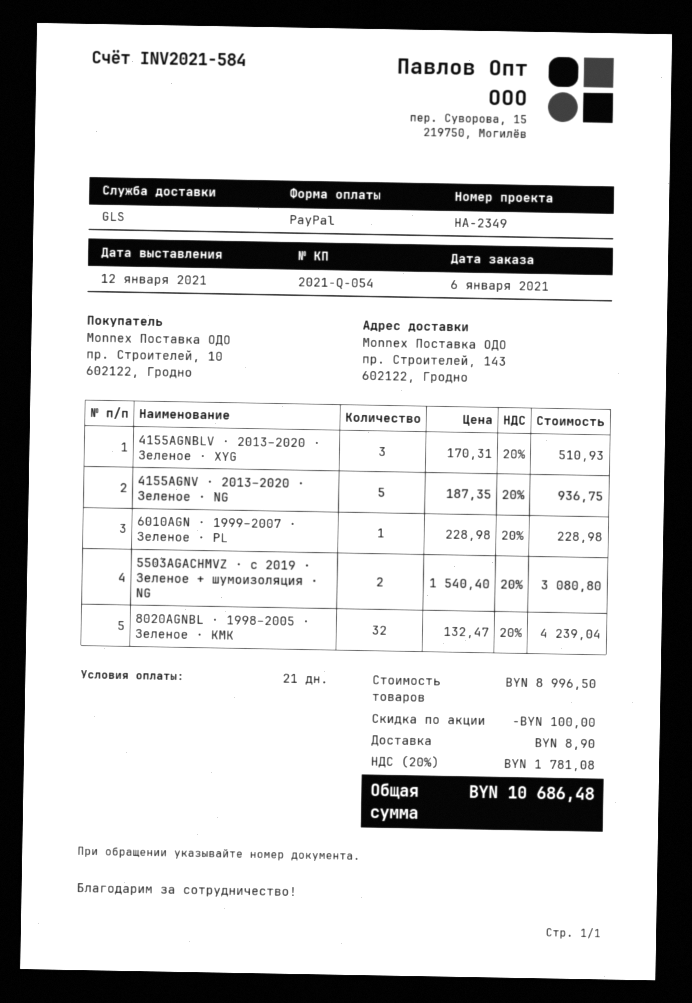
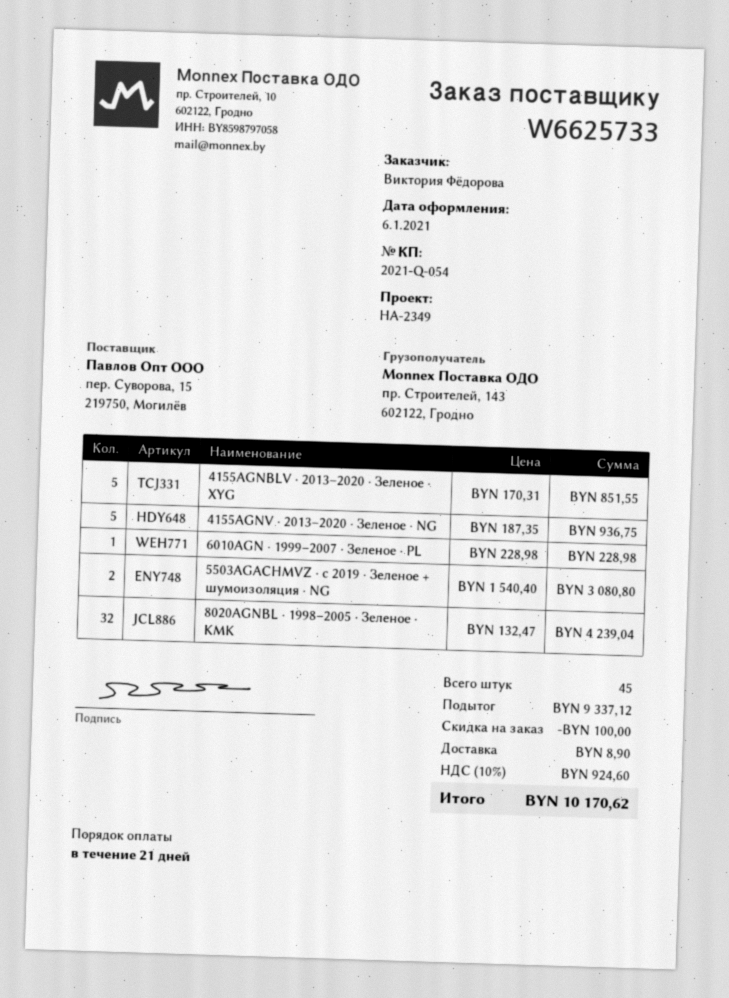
4155AGNBLV · 2013–2020 · Зеленое · XYG: 3 x 170.31 = 510.93 -> 5 x 170.31 = 851.55
subtotal: 8996.50 -> 9337.12
tax: 20% = 1781.08 -> 10% = 924.60
total: 10686.48 -> 10170.62

